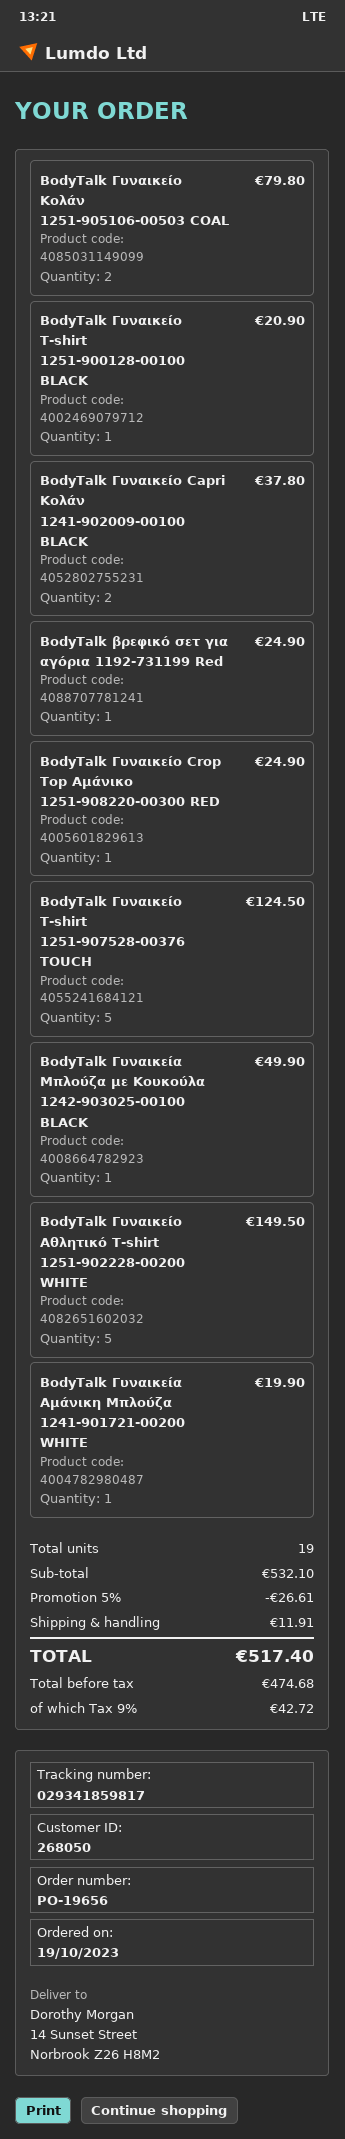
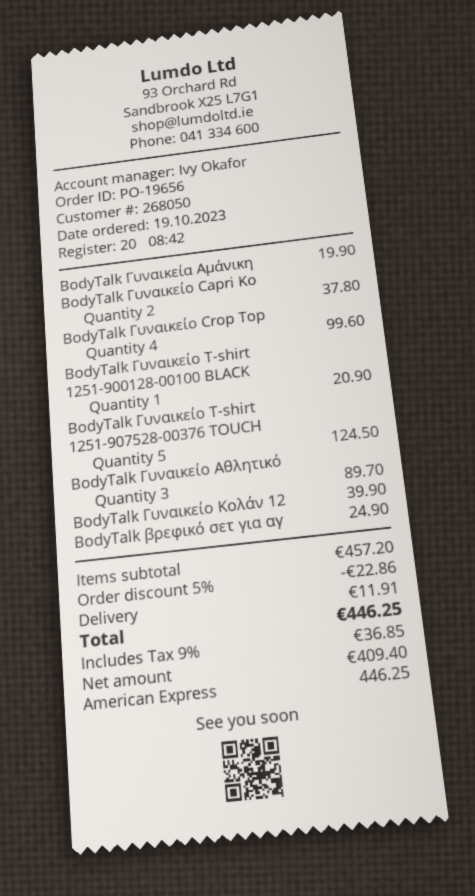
BodyTalk Γυναικείο Κολάν 1251-905106-00503 COAL: 2 for 79.80 -> 1 for 39.90
BodyTalk Γυναικείο Crop Top Αμάνικο 1251-908220-00300 RED: 1 for 24.90 -> 4 for 99.60
BodyTalk Γυναικεία Μπλούζα με Κουκούλα 1242-903025-00100 BLACK: 1 for 49.90 -> none
BodyTalk Γυναικείο Αθλητικό T-shirt 1251-902228-00200 WHITE: 5 for 149.50 -> 3 for 89.70
subtotal: 532.10 -> 457.20
discount: 5% = 26.61 -> 5% = 22.86
net: 474.68 -> 409.40
tax: 9% = 42.72 -> 9% = 36.85
total: 517.40 -> 446.25

